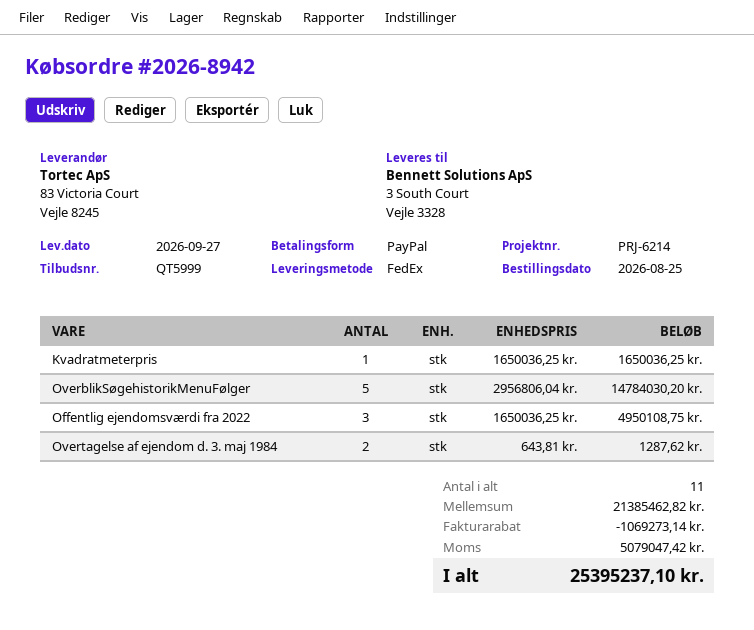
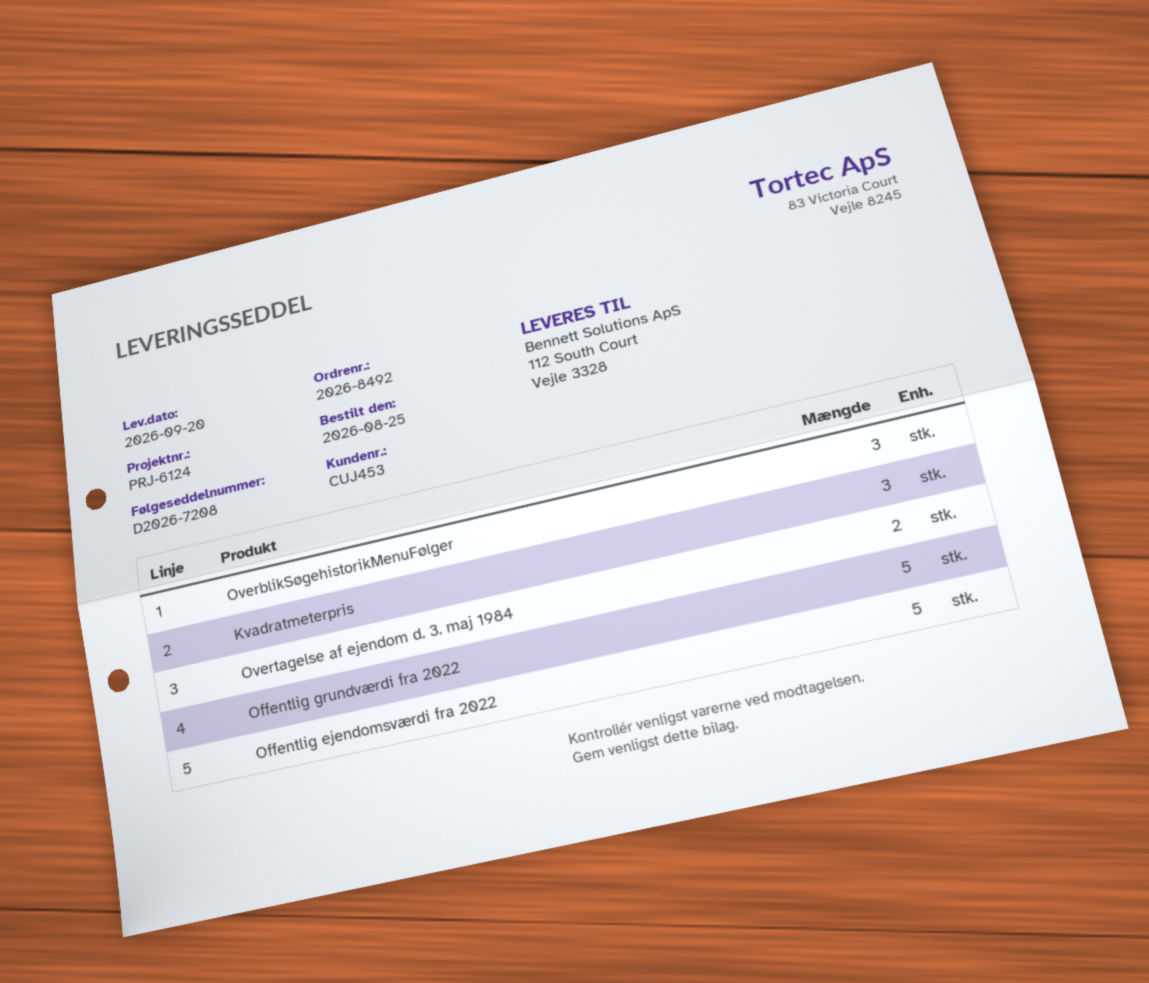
order number: 2026-8942 -> 2026-8492
delivery date: 2026-09-27 -> 2026-09-20
reference: PRJ-6214 -> PRJ-6124
ship to: 3 South Court, Vejle 3328 -> 112 South Court, Vejle 3328
Kvadratmeterpris: 1 -> 3
OverblikSøgehistorikMenuFølger: 5 -> 3
Offentlig ejendomsværdi fra 2022: 3 -> 5
Offentlig grundværdi fra 2022: none -> 5

